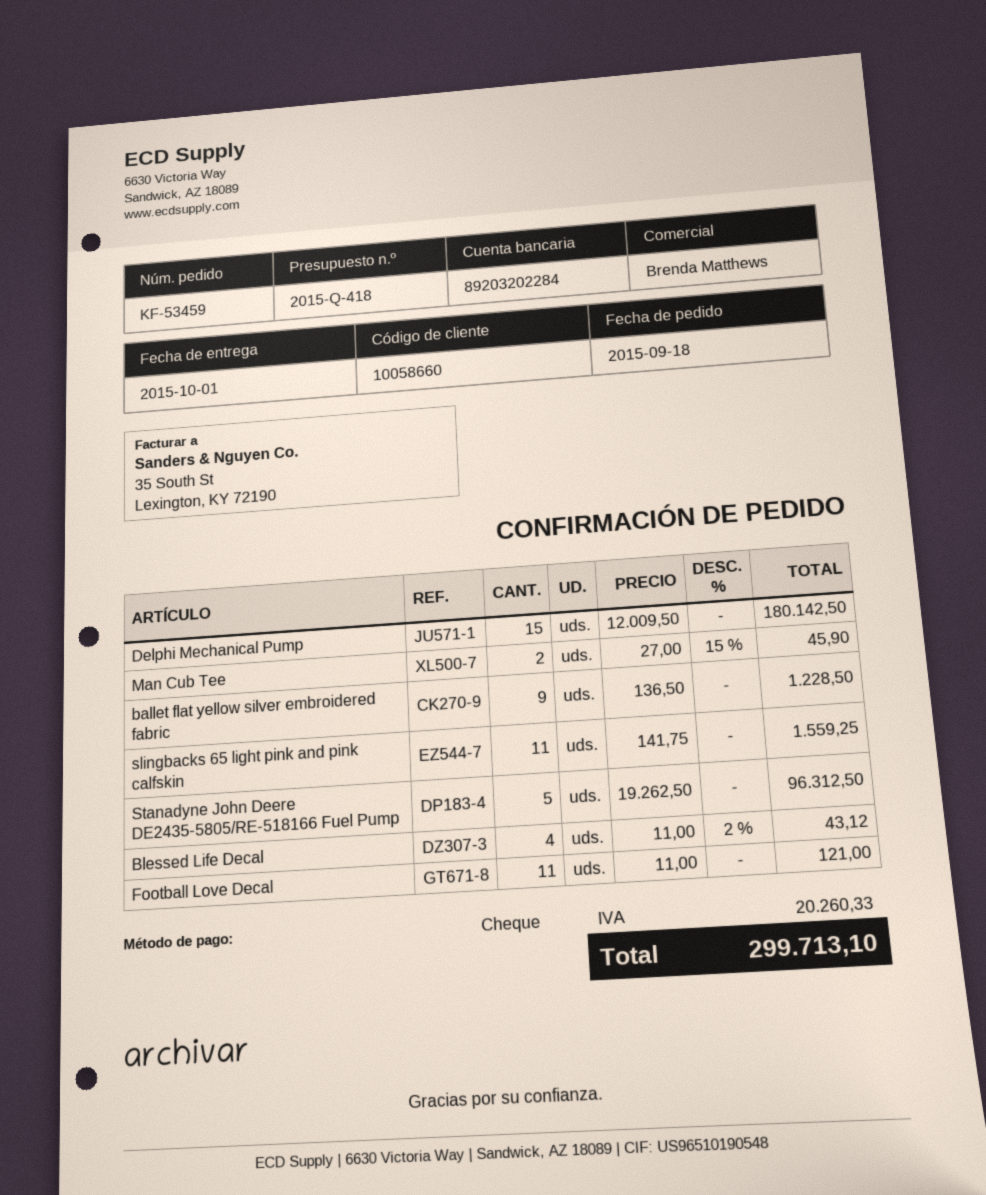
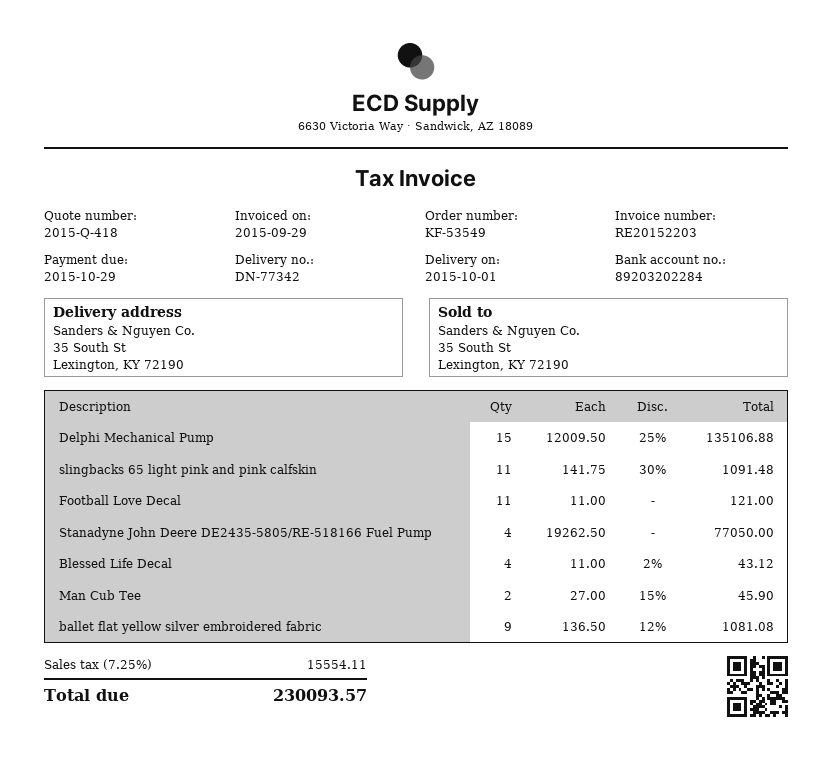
order number: KF-53459 -> KF-53549
Delphi Mechanical Pump: 15 x 12009.50 = 180142.50 -> 15 x 12009.50 - 25% = 135106.88
ballet flat yellow silver embroidered fabric: 9 x 136.50 = 1228.50 -> 9 x 136.50 - 12% = 1081.08
slingbacks 65 light pink and pink calfskin: 11 x 141.75 = 1559.25 -> 11 x 141.75 - 30% = 1091.48
Stanadyne John Deere DE2435-5805/RE-518166 Fuel Pump: 5 x 19262.50 = 96312.50 -> 4 x 19262.50 = 77050.00
tax: 20260.33 -> 15554.11
total: 299713.10 -> 230093.57

